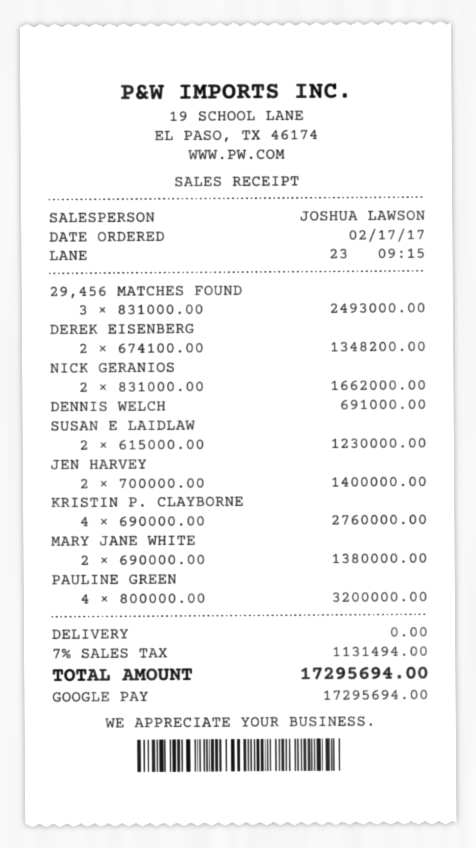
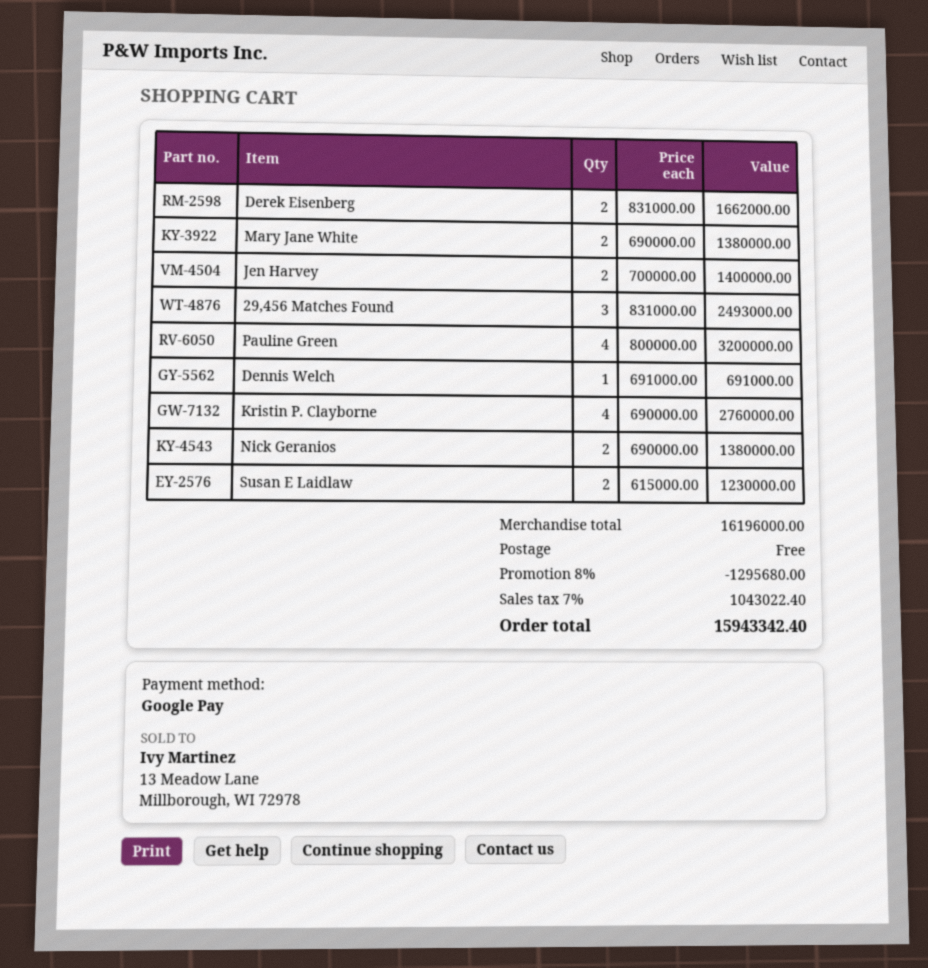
DEREK EISENBERG: 2 x 674100.00 = 1348200.00 -> 2 x 831000.00 = 1662000.00
NICK GERANIOS: 2 x 831000.00 = 1662000.00 -> 2 x 690000.00 = 1380000.00
discount: none -> 8% = 1295680.00
tax: 7% = 1131494.00 -> 7% = 1043022.40
total: 17295694.00 -> 15943342.40

